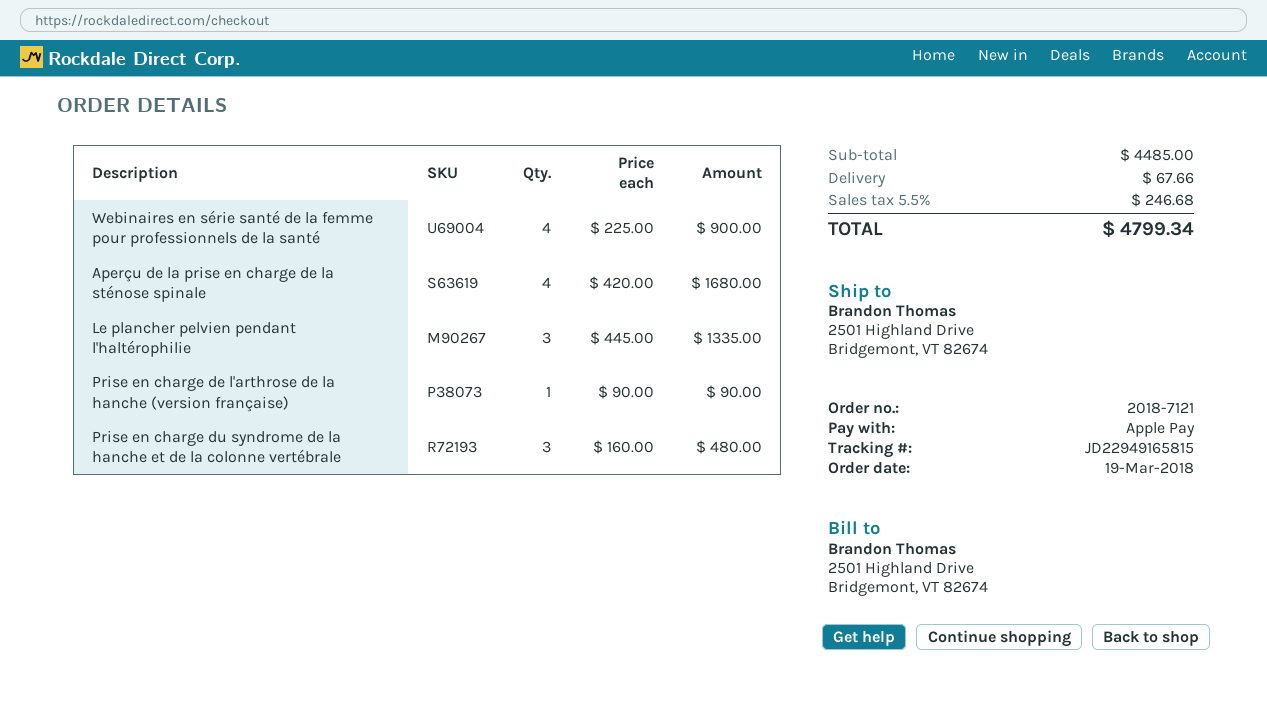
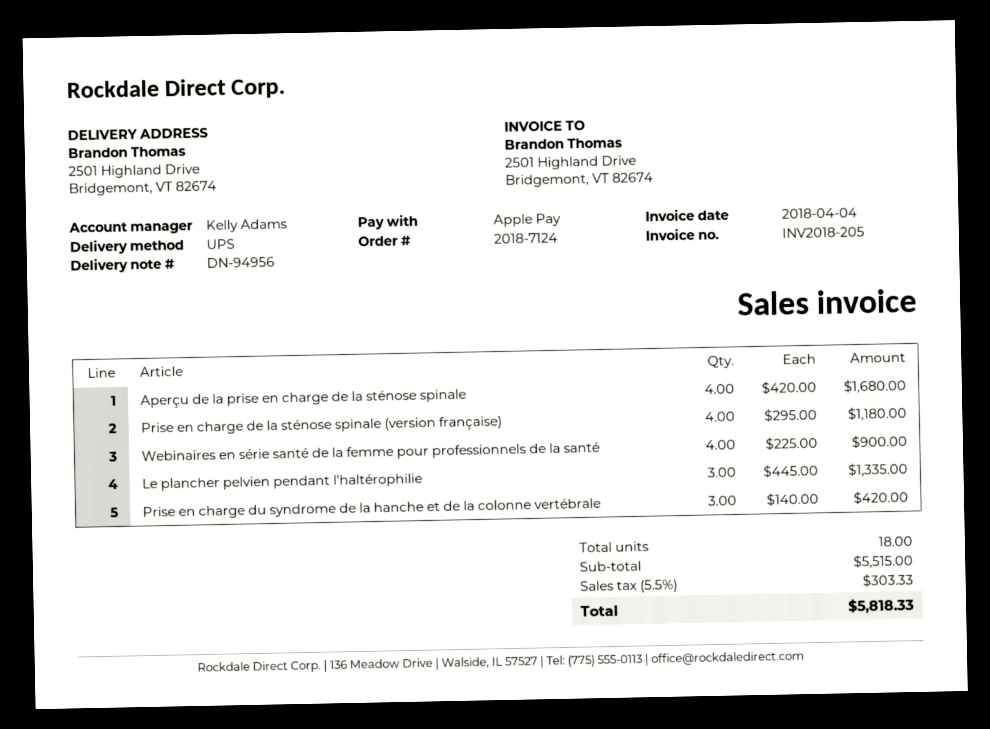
order number: 2018-7121 -> 2018-7124
Prise en charge de l'arthrose de la hanche (version française): 1 x 90.00 = 90.00 -> none
Prise en charge du syndrome de la hanche et de la colonne vertébrale: 3 x 160.00 = 480.00 -> 3 x 140.00 = 420.00
Prise en charge de la sténose spinale (version française): none -> 4 x 295.00 = 1180.00
subtotal: 4485.00 -> 5515.00
shipping: 67.66 -> none
tax: 5.5% = 246.68 -> 5.5% = 303.33
total: 4799.34 -> 5818.33

